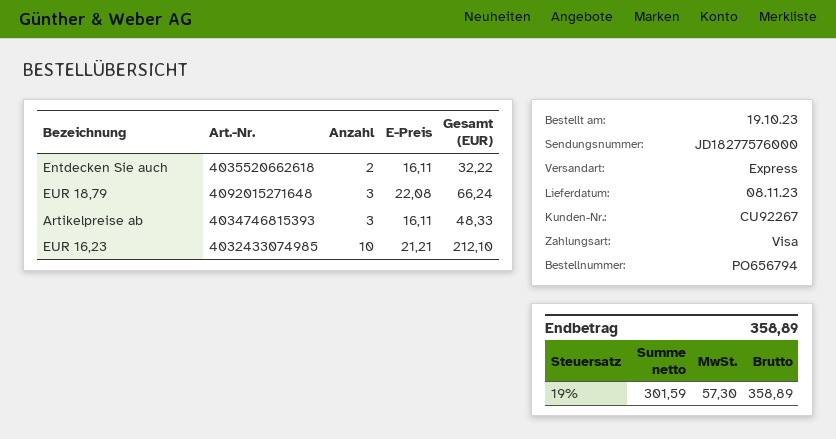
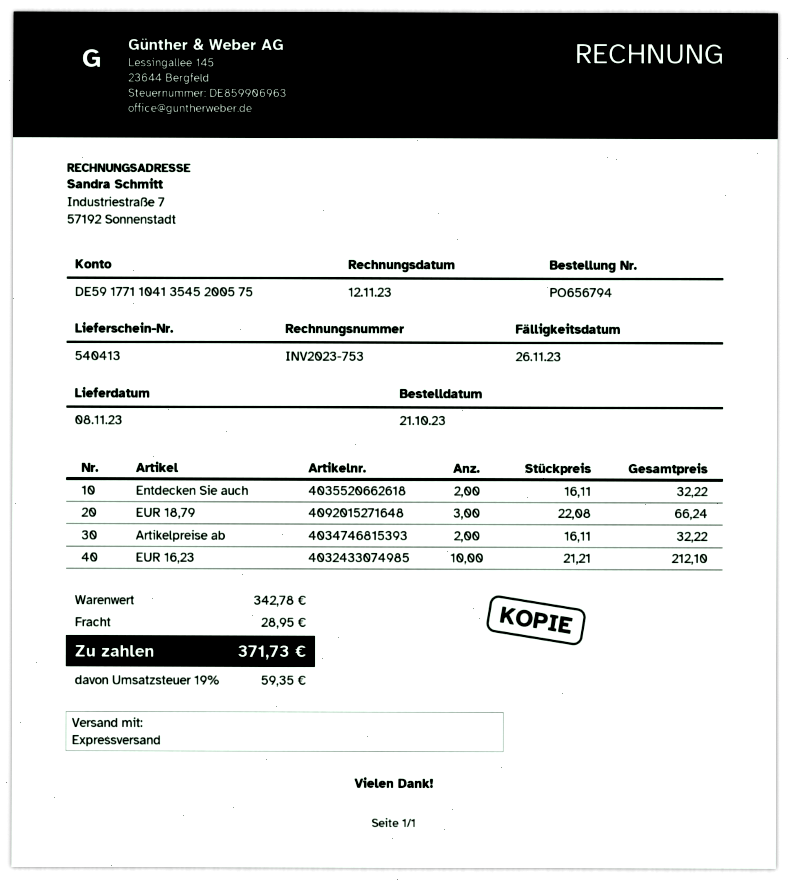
order date: 2023-10-19 -> 2023-10-21
Artikelpreise ab: 3 x 16.11 = 48.33 -> 2 x 16.11 = 32.22
shipping: none -> 28.95
tax: 19% = 57.30 -> 19% = 59.35
total: 358.89 -> 371.73

